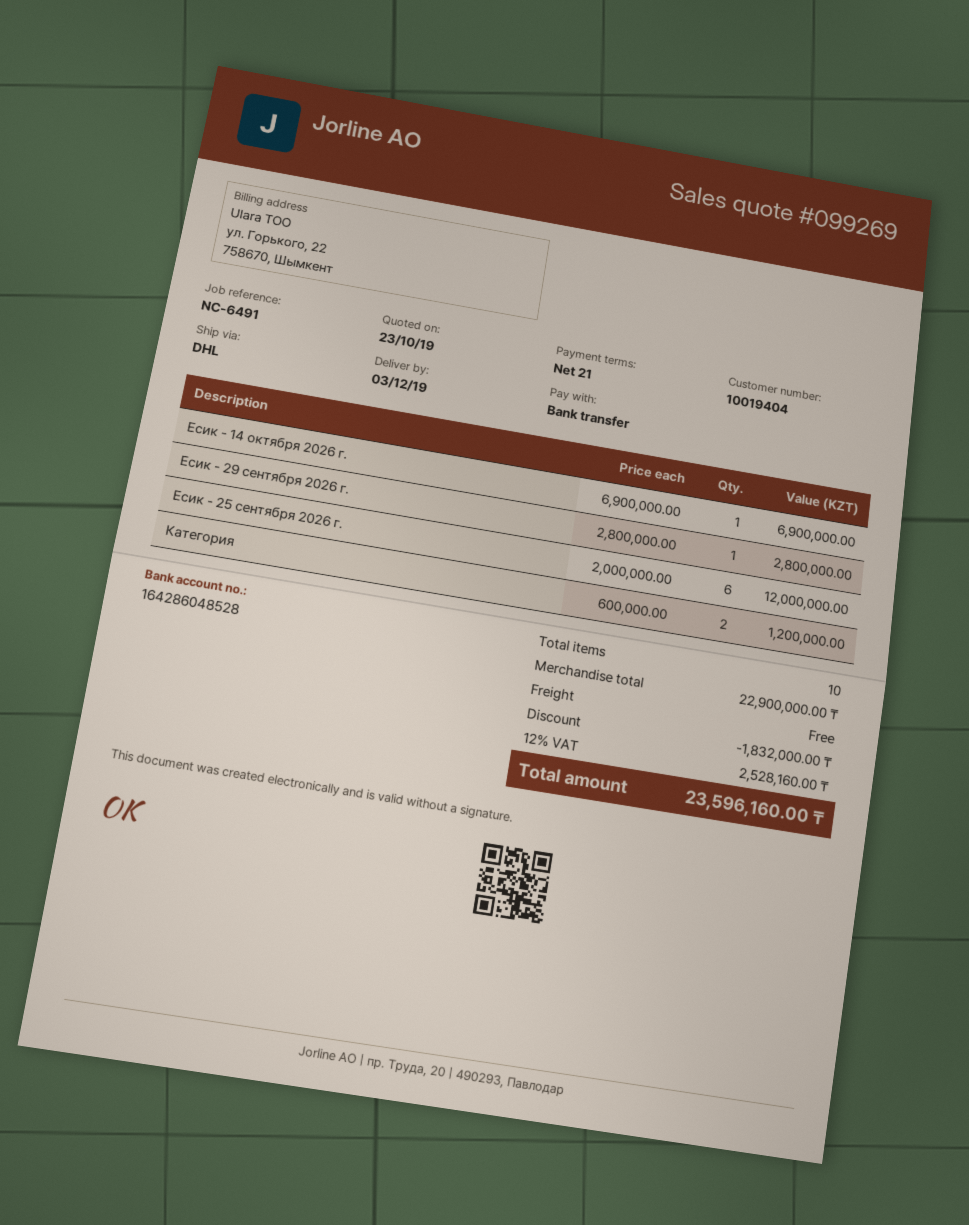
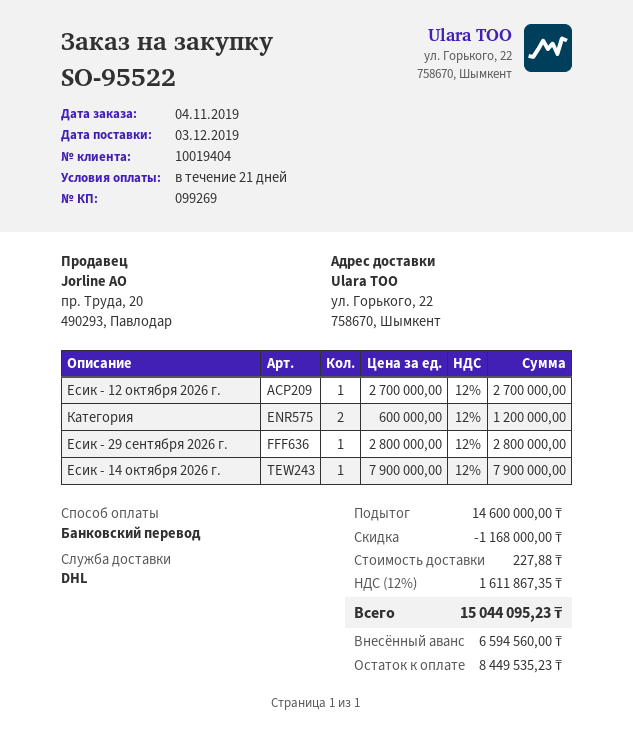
Есик - 14 октября 2026 г.: 1 x 6900000.00 = 6900000.00 -> 1 x 7900000.00 = 7900000.00
Есик - 25 сентября 2026 г.: 6 x 2000000.00 = 12000000.00 -> none
Есик - 12 октября 2026 г.: none -> 1 x 2700000.00 = 2700000.00
subtotal: 22900000.00 -> 14600000.00
discount: 1832000.00 -> 1168000.00
shipping: 0.00 -> 227.88
tax: 12% = 2528160.00 -> 12% = 1611867.35
total: 23596160.00 -> 15044095.23

